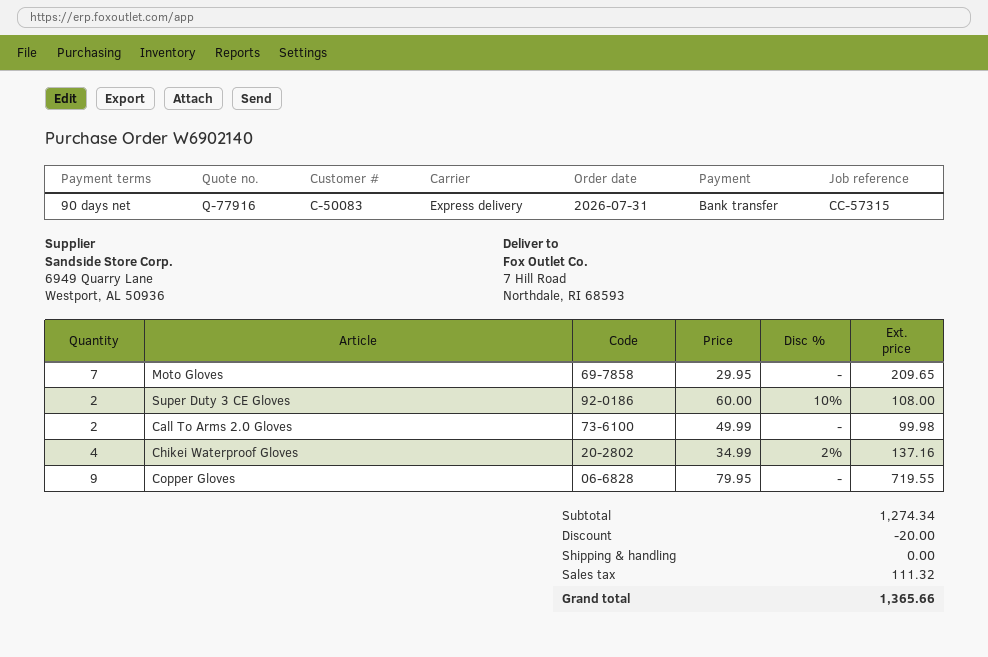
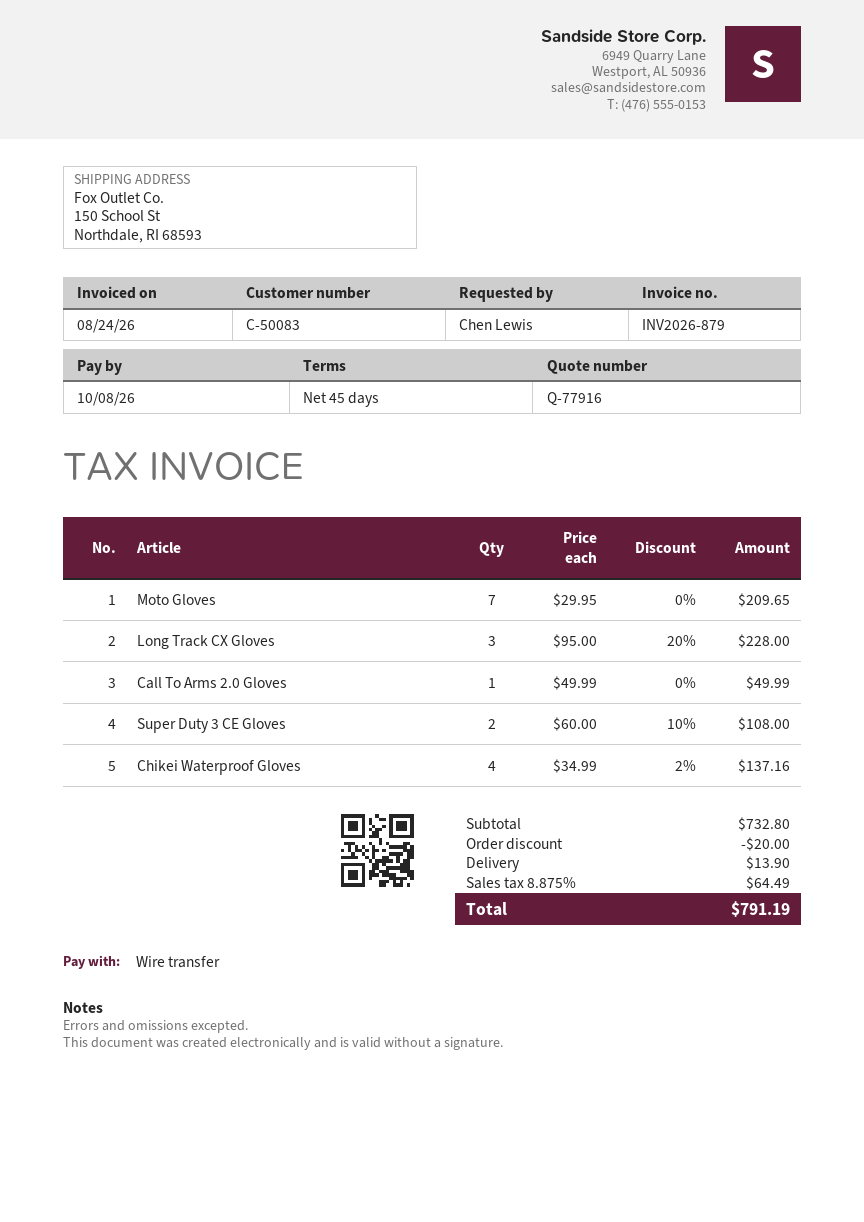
payment terms: 90 days -> 45 days
ship to: 7 Hill Road, Northdale, RI 68593 -> 150 School St, Northdale, RI 68593
Call To Arms 2.0 Gloves: 2 x 49.99 = 99.98 -> 1 x 49.99 = 49.99
Copper Gloves: 9 x 79.95 = 719.55 -> none
Long Track CX Gloves: none -> 3 x 95.00 - 20% = 228.00
subtotal: 1274.34 -> 732.80
shipping: 0.00 -> 13.90
tax: 111.32 -> 64.49
total: 1365.66 -> 791.19

